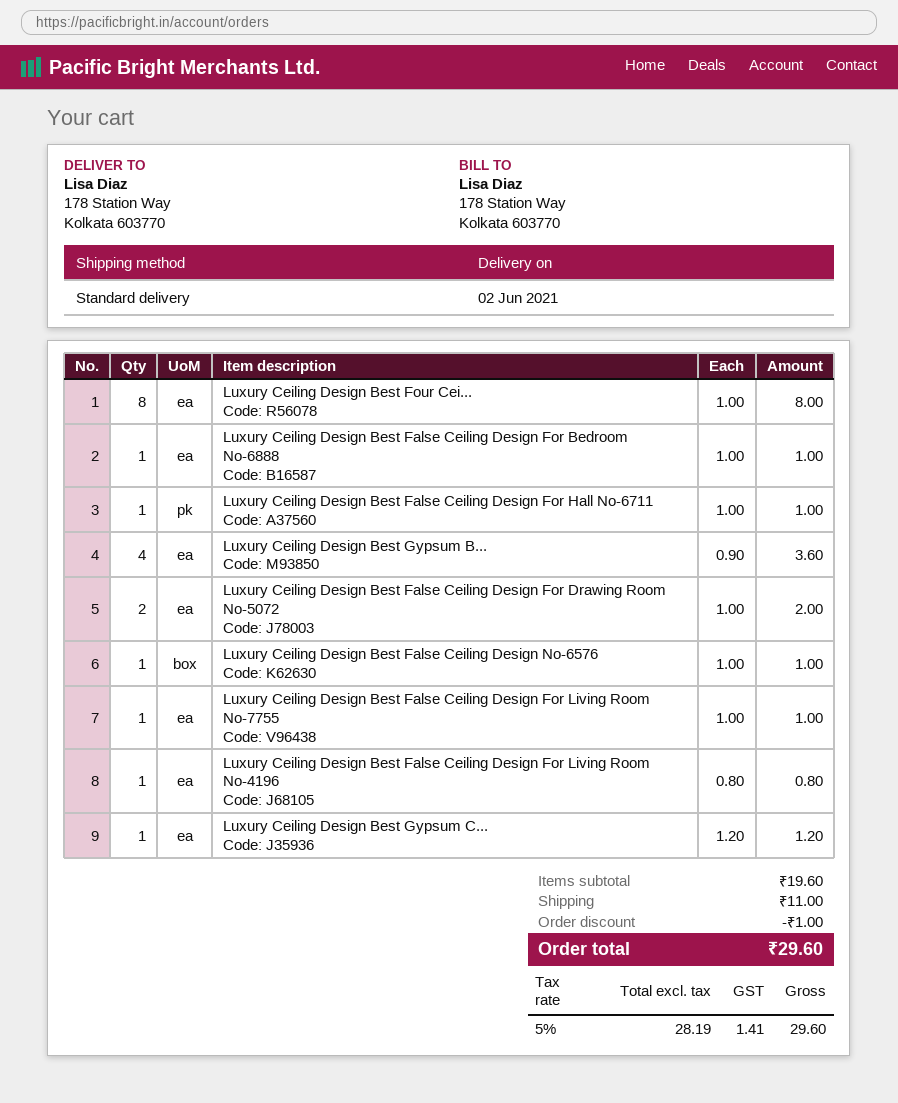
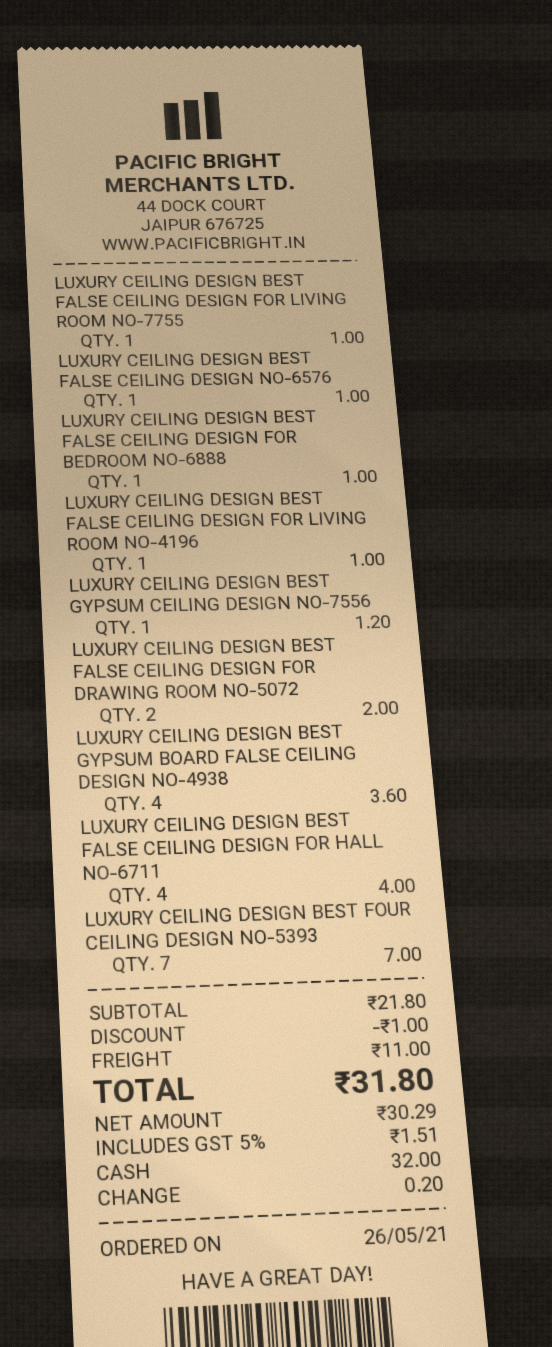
Luxury Ceiling Design Best Four Cei...: 8 for 8.00 -> 7 for 7.00
Luxury Ceiling Design Best False Ceiling Design For Hall No-6711: 1 for 1.00 -> 4 for 4.00
Luxury Ceiling Design Best False Ceiling Design For Living Room No-4196: 1 for 0.80 -> 1 for 1.00
subtotal: 19.60 -> 21.80
net: 28.19 -> 30.29
tax: 5% = 1.41 -> 5% = 1.51
total: 29.60 -> 31.80

